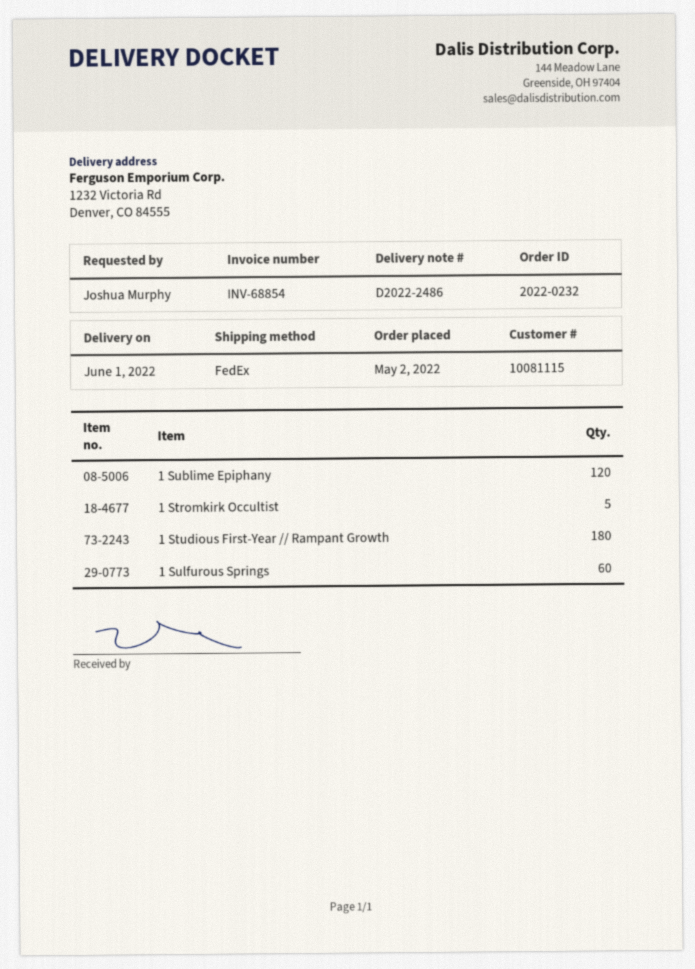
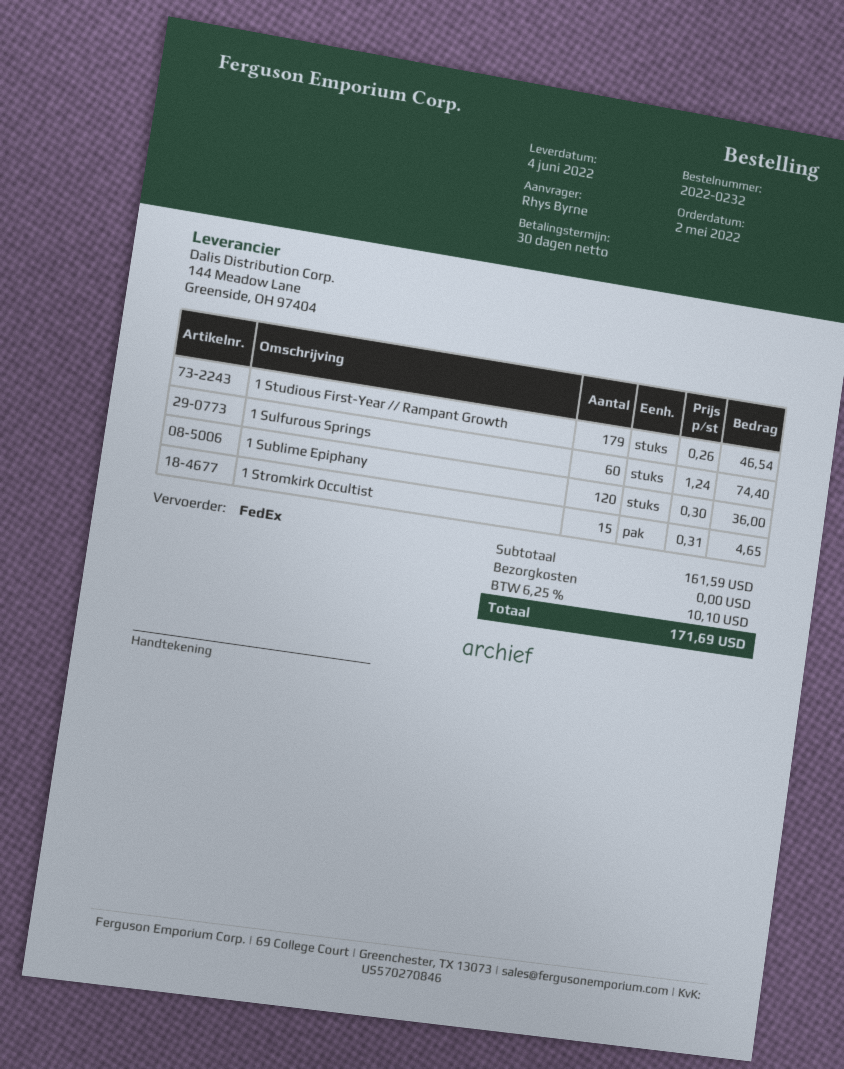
delivery date: 2022-06-01 -> 2022-06-04
ordered by: Joshua Murphy -> Rhys Byrne
1 Stromkirk Occultist: 5 -> 15
1 Studious First-Year // Rampant Growth: 180 -> 179

